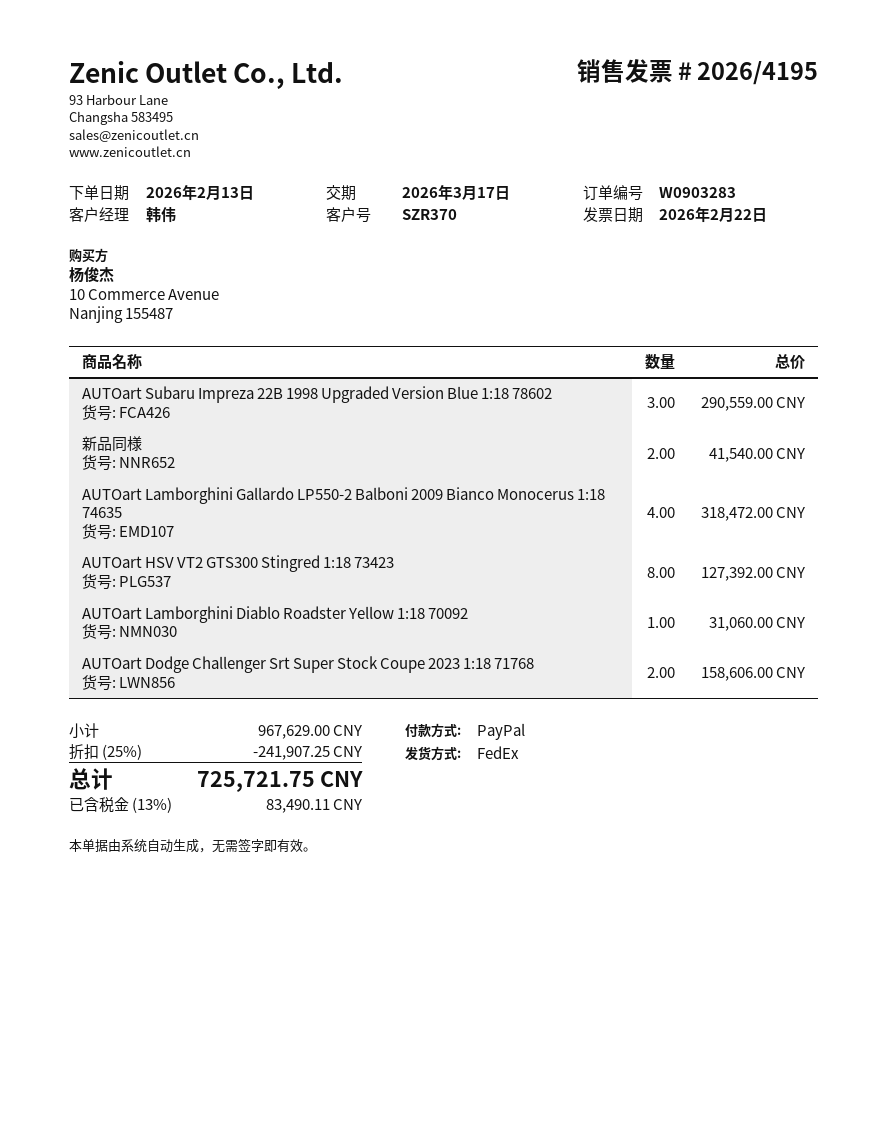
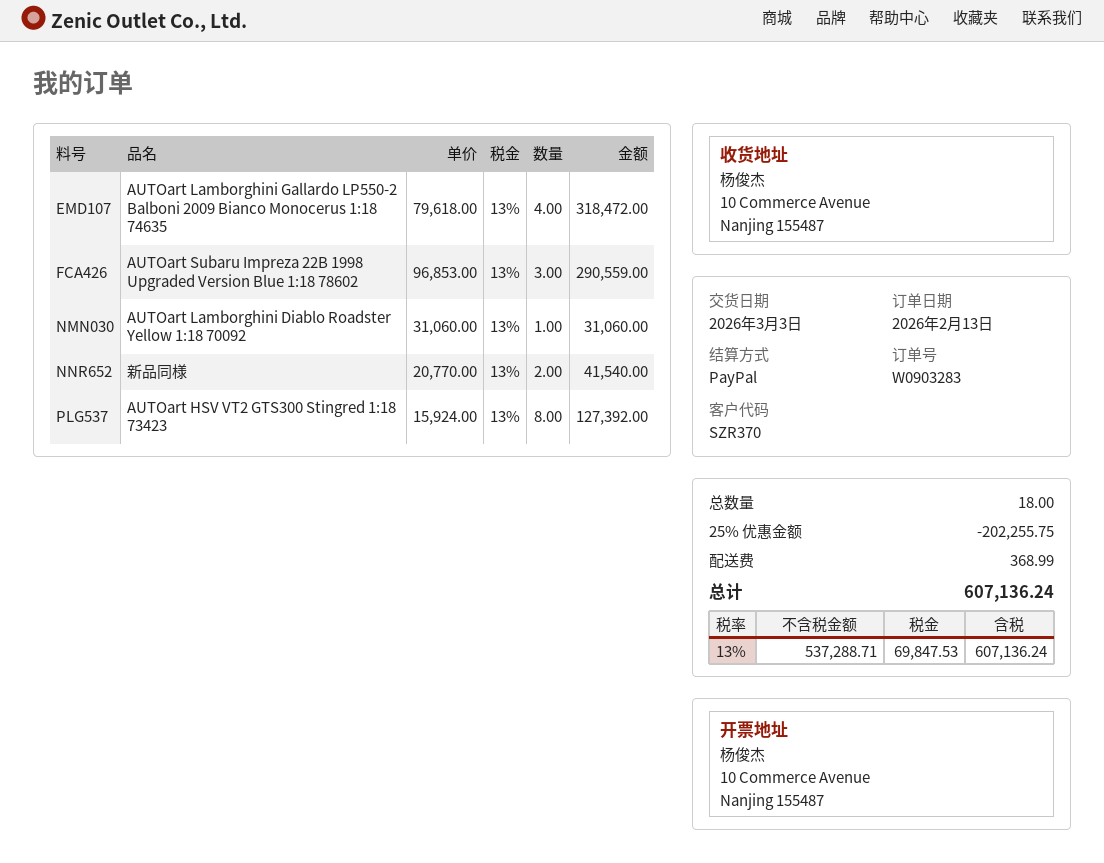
delivery date: 2026-03-17 -> 2026-03-03
AUTOart Dodge Challenger Srt Super Stock Coupe 2023 1:18 71768: 2 for 158606.00 -> none
discount: 25% = 241907.25 -> 25% = 202255.75
shipping: none -> 368.99
tax: 13% = 83490.11 -> 13% = 69847.53
total: 725721.75 -> 607136.24

